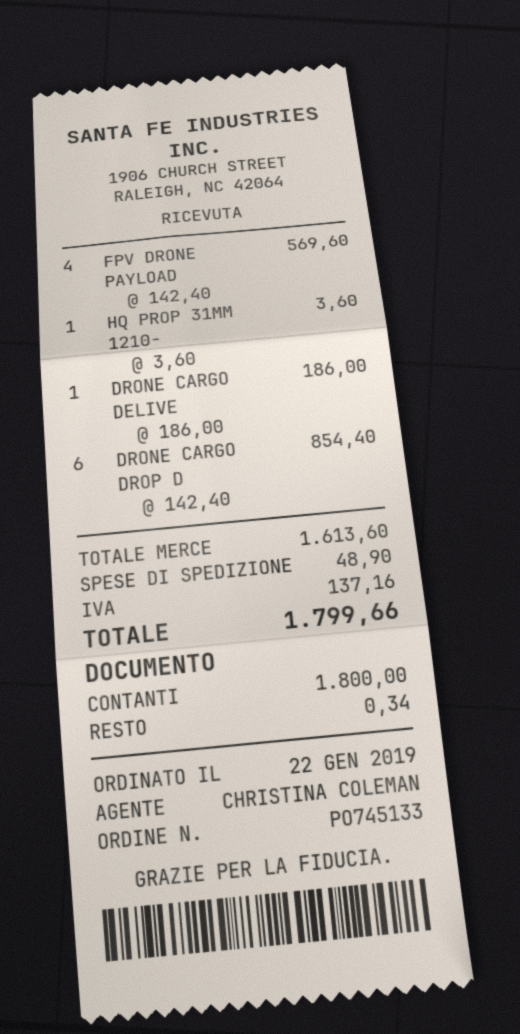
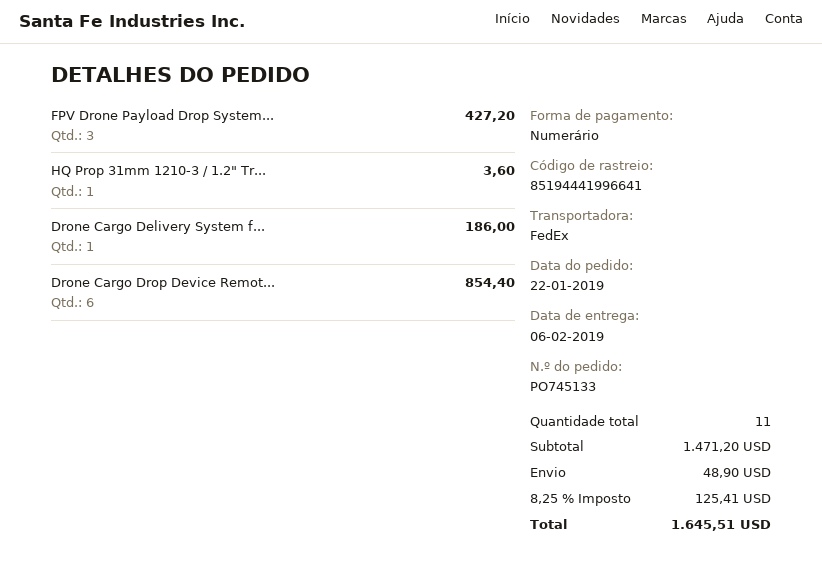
FPV DRONE PAYLOAD: 4 for 569.60 -> 3 for 427.20
subtotal: 1613.60 -> 1471.20
tax: 137.16 -> 125.41
total: 1799.66 -> 1645.51

